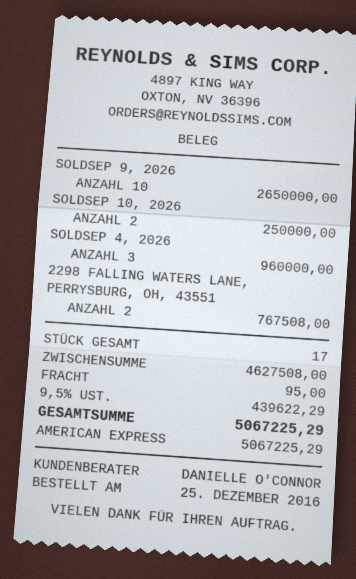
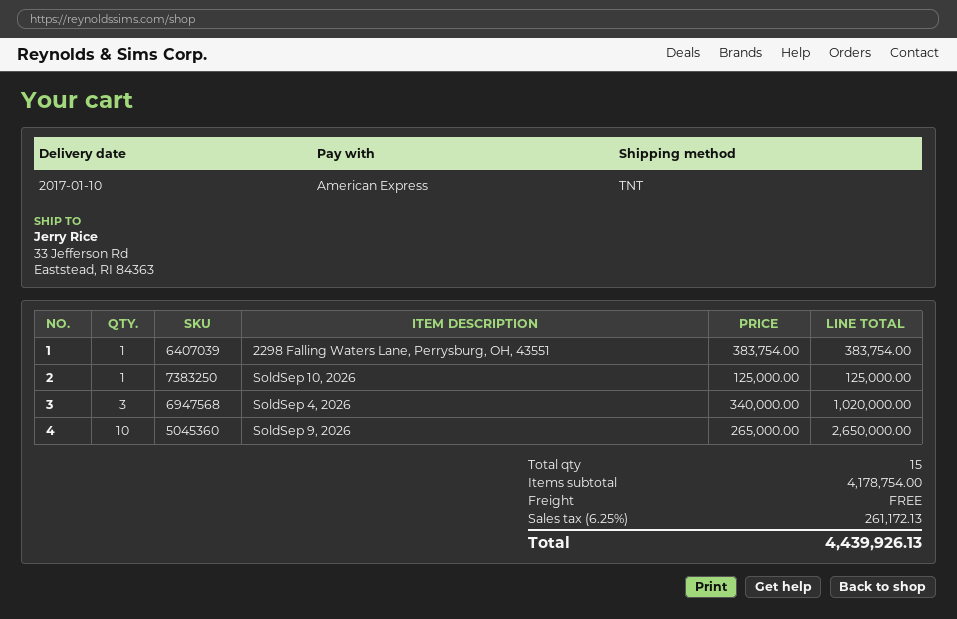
SOLDSEP 10, 2026: 2 for 250000.00 -> 1 for 125000.00
SOLDSEP 4, 2026: 3 for 960000.00 -> 3 for 1020000.00
2298 FALLING WATERS LANE, PERRYSBURG, OH, 43551: 2 for 767508.00 -> 1 for 383754.00
total quantity: 17 -> 15
subtotal: 4627508.00 -> 4178754.00
shipping: 95.00 -> 0.00
tax: 9.5% = 439622.29 -> 6.25% = 261172.13
total: 5067225.29 -> 4439926.13

